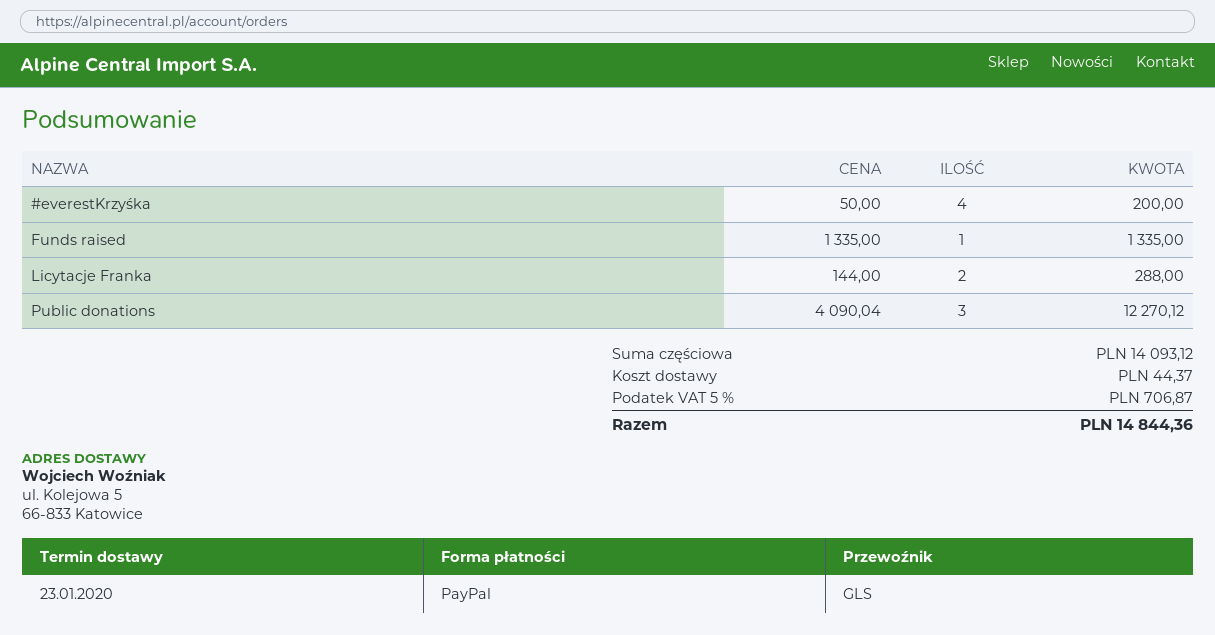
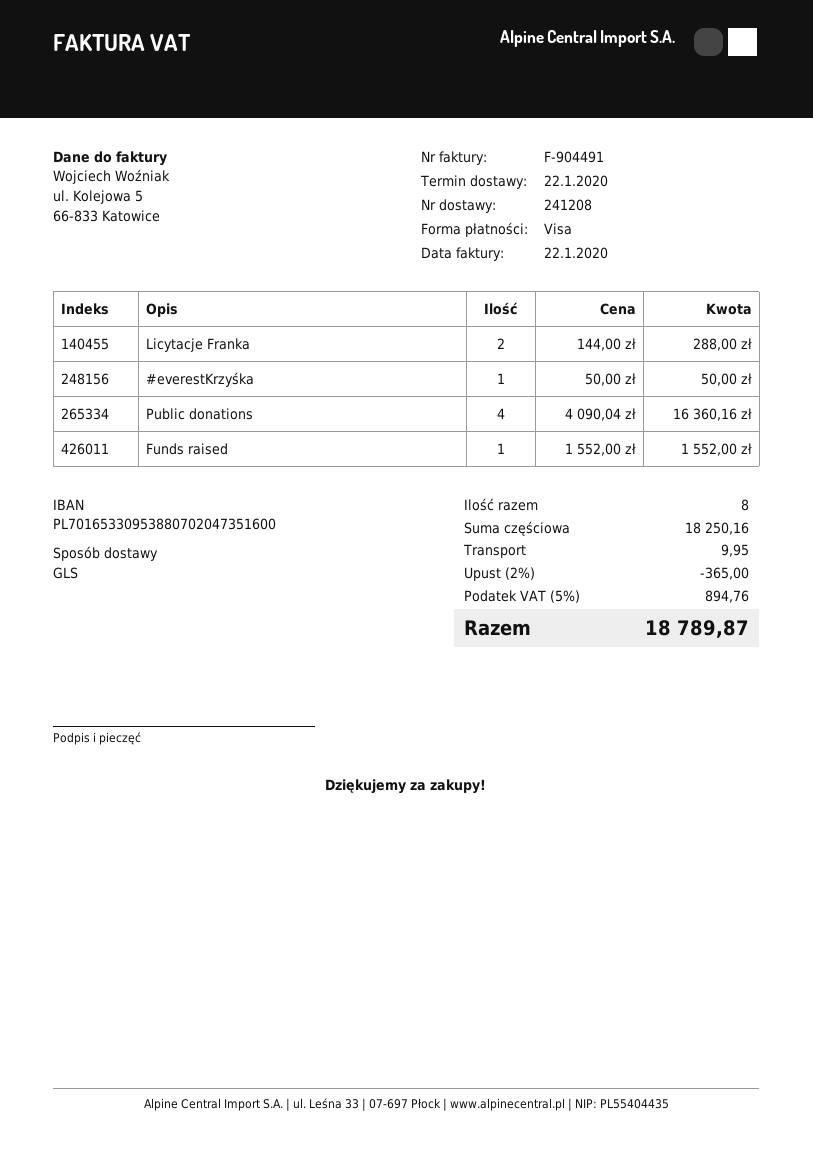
delivery date: 2020-01-23 -> 2020-01-22
payment method: PayPal -> Visa
#everestKrzyśka: 4 x 50.00 = 200.00 -> 1 x 50.00 = 50.00
Funds raised: 1 x 1335.00 = 1335.00 -> 1 x 1552.00 = 1552.00
Public donations: 3 x 4090.04 = 12270.12 -> 4 x 4090.04 = 16360.16
subtotal: 14093.12 -> 18250.16
discount: none -> 2% = 365.00
shipping: 44.37 -> 9.95
tax: 5% = 706.87 -> 5% = 894.76
total: 14844.36 -> 18789.87

